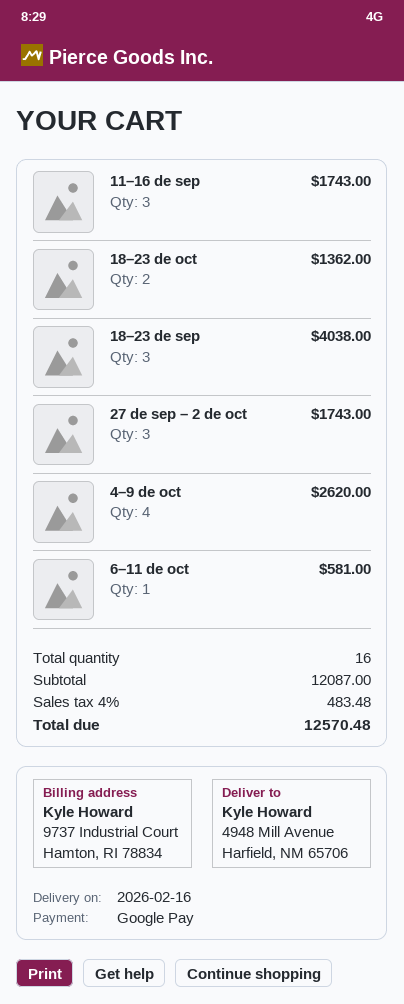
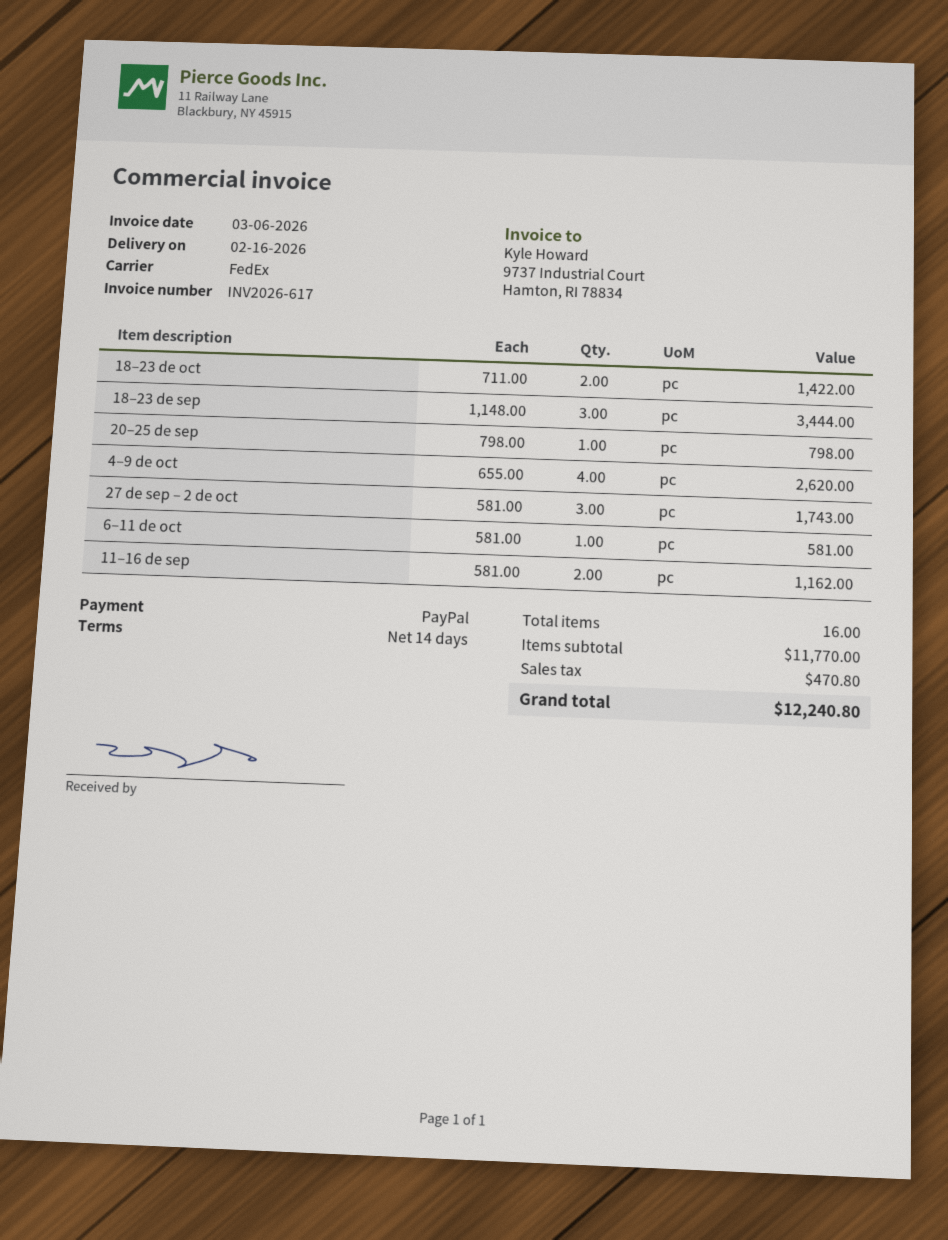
payment method: Google Pay -> PayPal
11–16 de sep: 3 for 1743.00 -> 2 for 1162.00
18–23 de oct: 2 for 1362.00 -> 2 for 1422.00
18–23 de sep: 3 for 4038.00 -> 3 for 3444.00
20–25 de sep: none -> 1 for 798.00
subtotal: 12087.00 -> 11770.00
tax: 483.48 -> 470.80
total: 12570.48 -> 12240.80

